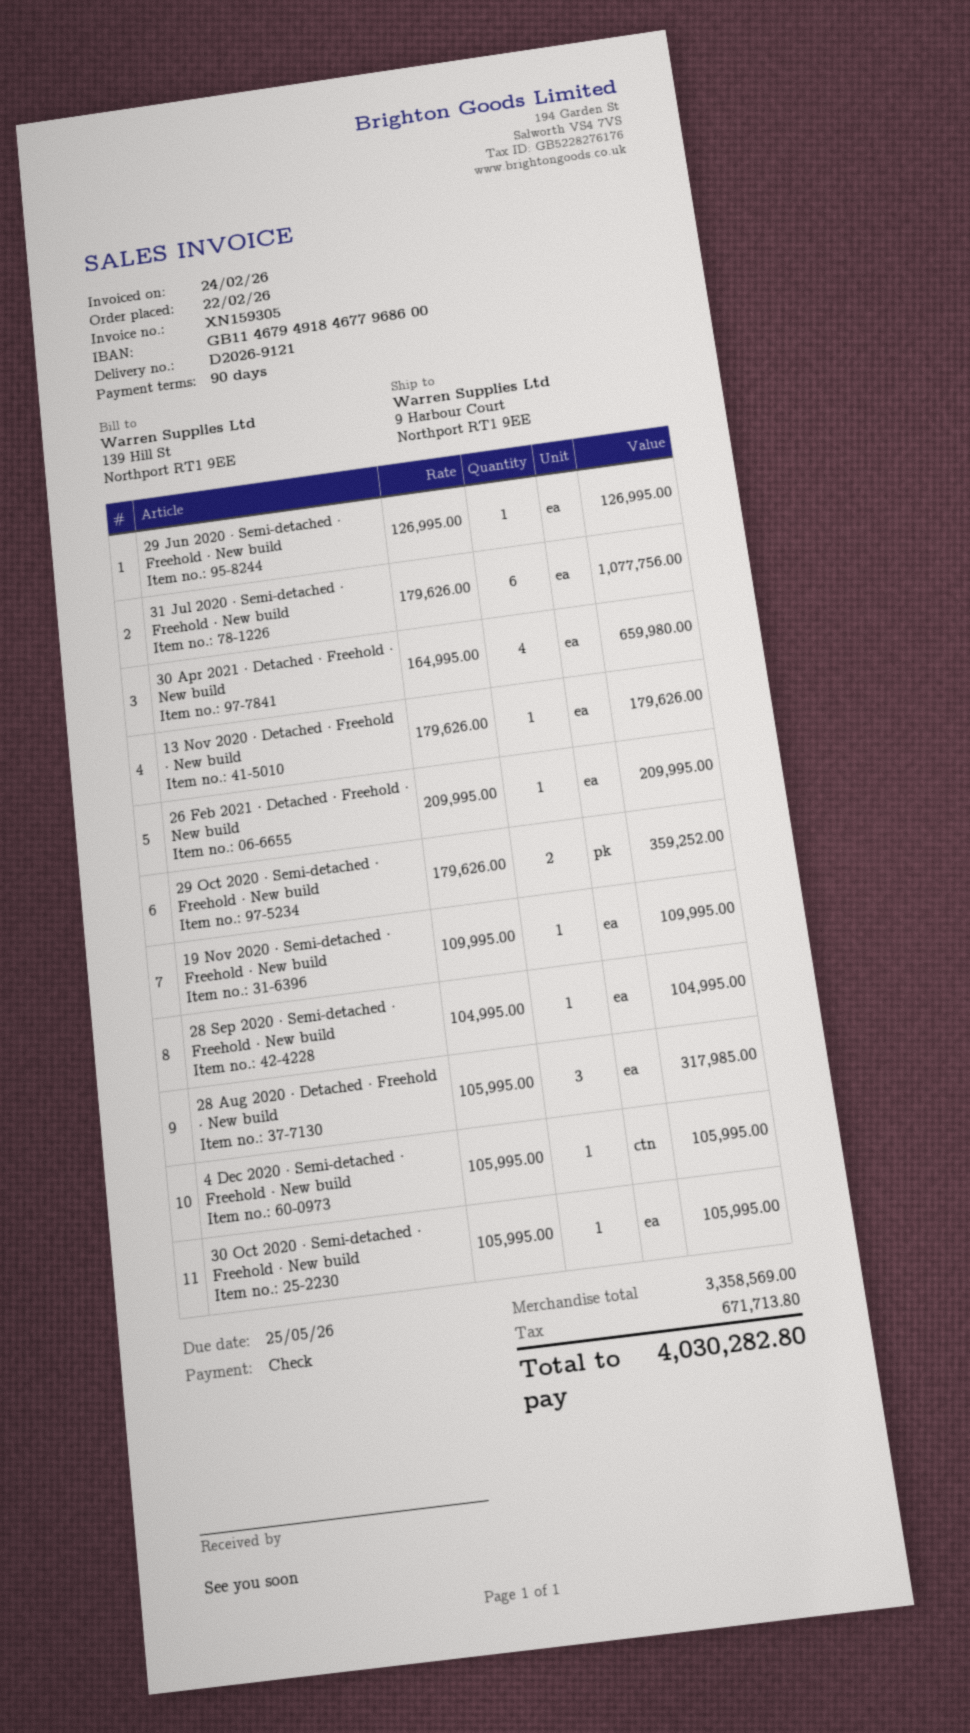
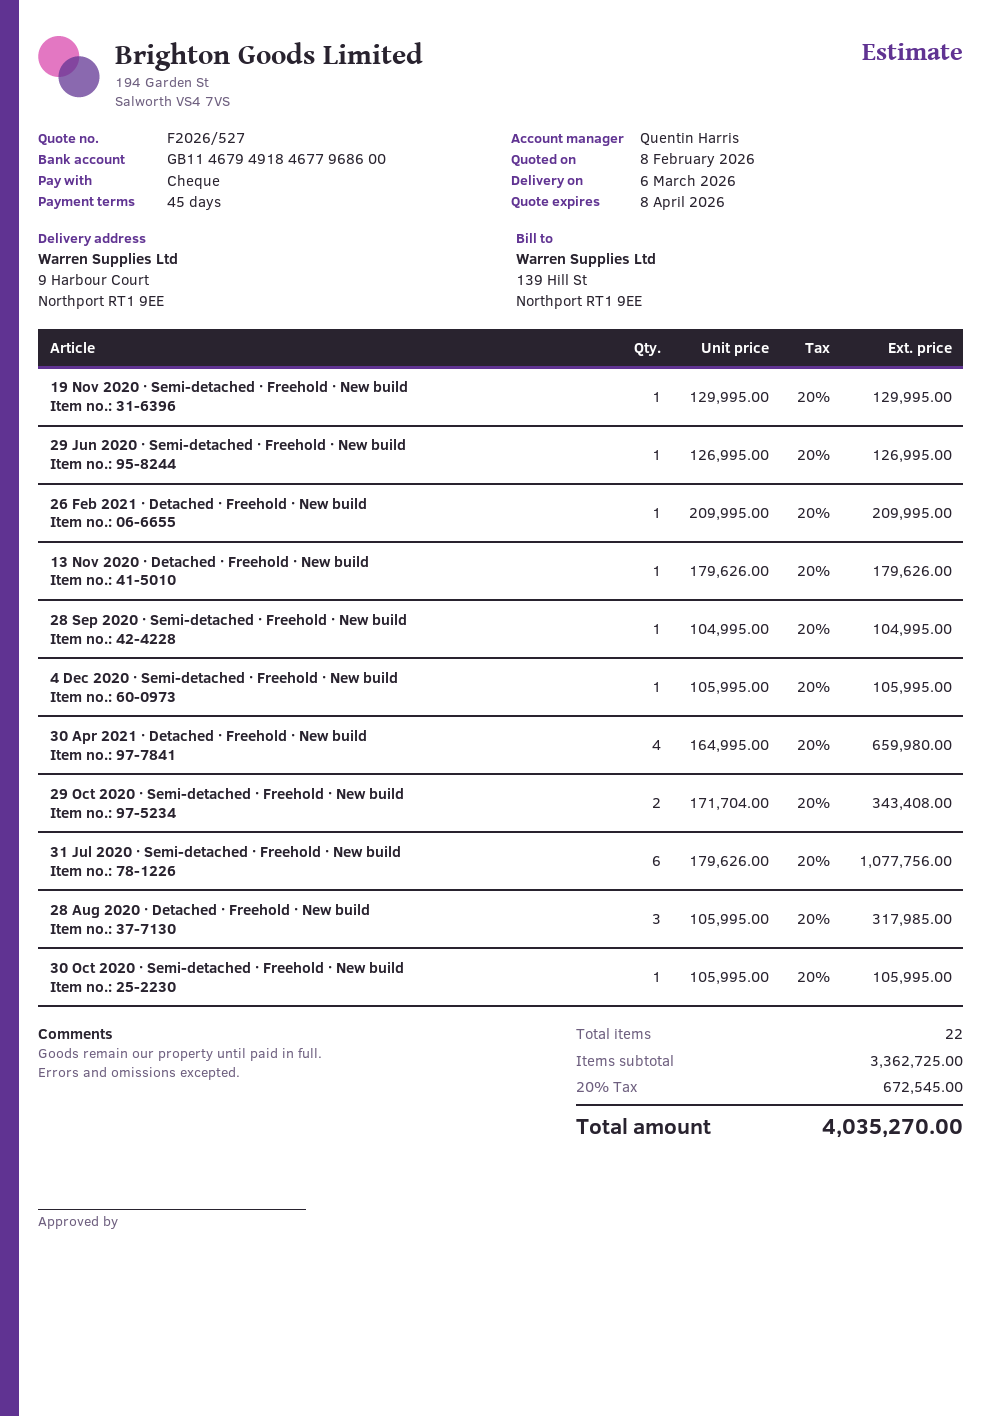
payment terms: 90 days -> 45 days
29 Oct 2020 · Semi-detached · Freehold · New build: 2 x 179626.00 = 359252.00 -> 2 x 171704.00 = 343408.00
19 Nov 2020 · Semi-detached · Freehold · New build: 1 x 109995.00 = 109995.00 -> 1 x 129995.00 = 129995.00
subtotal: 3358569.00 -> 3362725.00
tax: 671713.80 -> 672545.00
total: 4030282.80 -> 4035270.00

